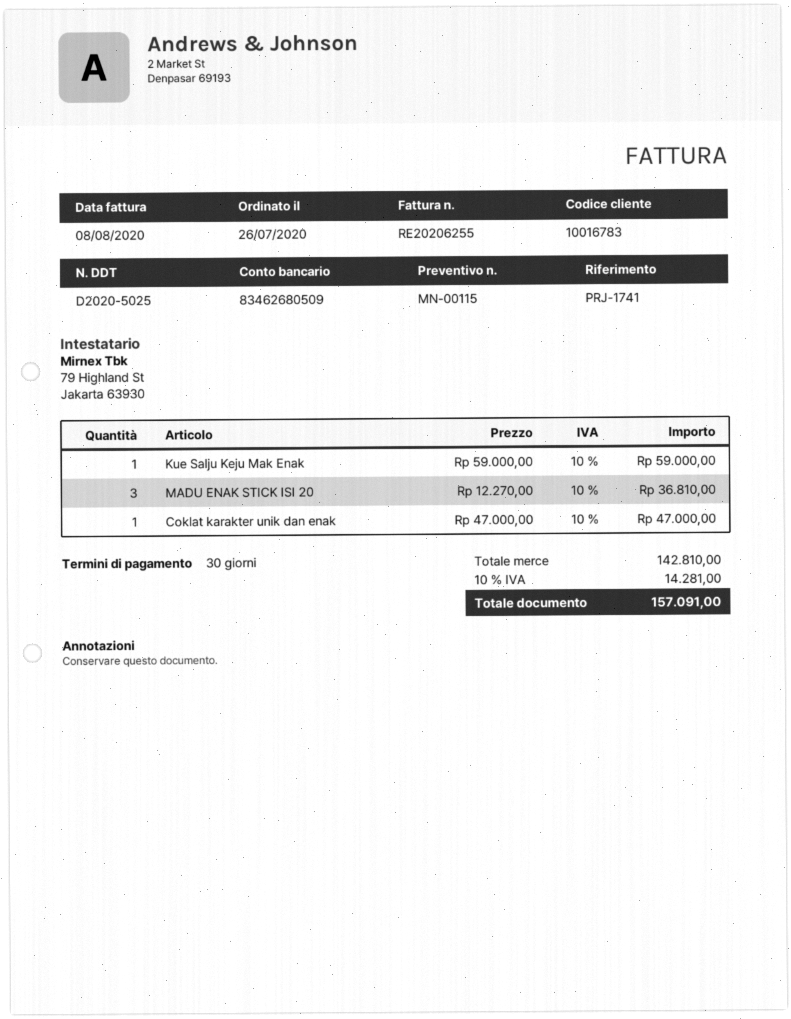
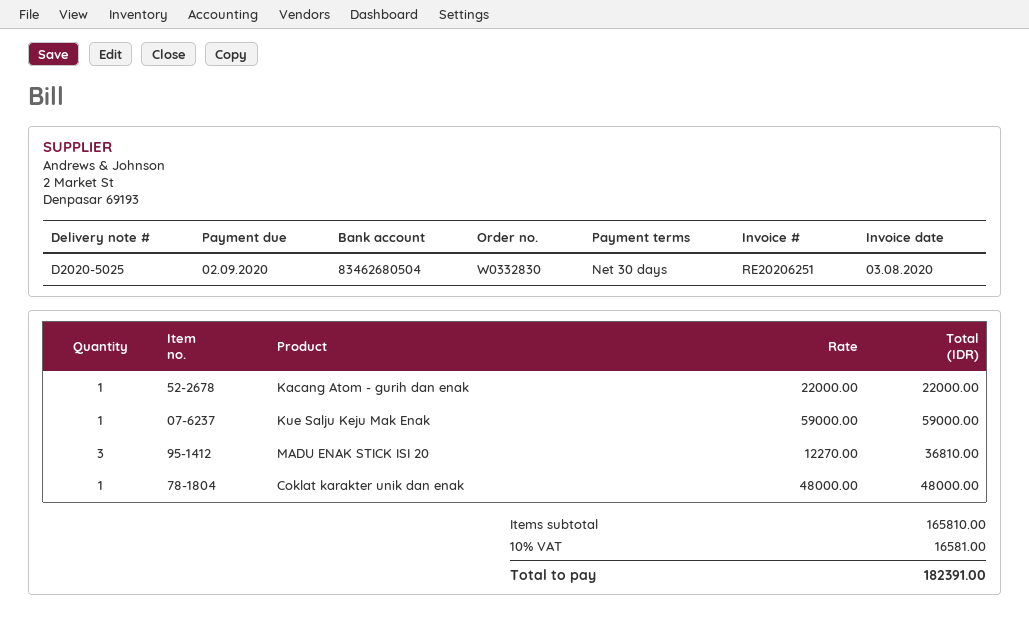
invoice number: RE20206255 -> RE20206251
invoice date: 2020-08-08 -> 2020-08-03
bank account: 83462680509 -> 83462680504
Coklat karakter unik dan enak: 1 x 47000.00 = 47000.00 -> 1 x 48000.00 = 48000.00
Kacang Atom - gurih dan enak: none -> 1 x 22000.00 = 22000.00
subtotal: 142810.00 -> 165810.00
tax: 10% = 14281.00 -> 10% = 16581.00
total: 157091.00 -> 182391.00

